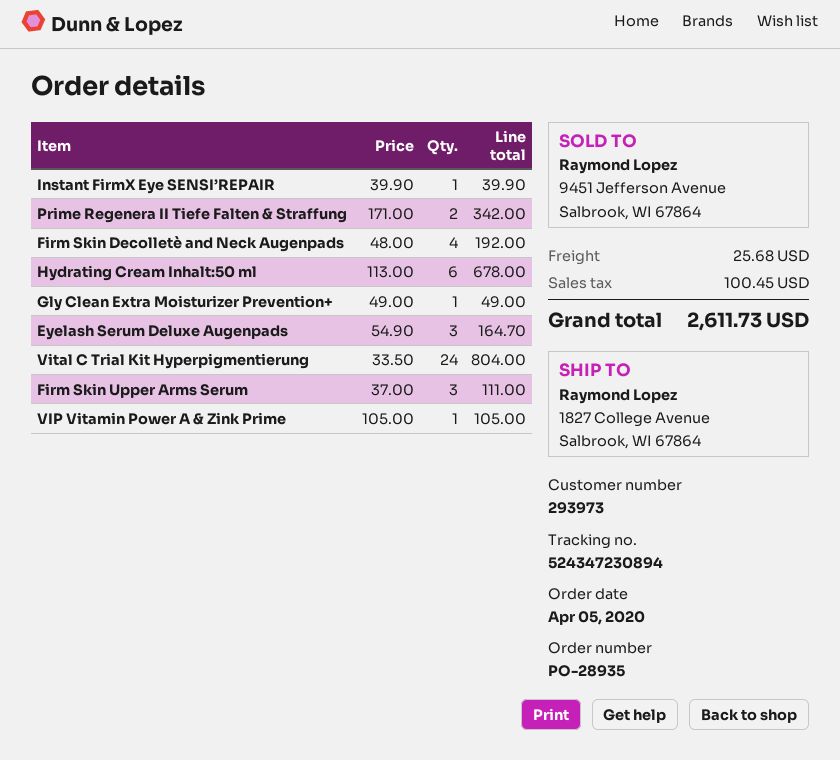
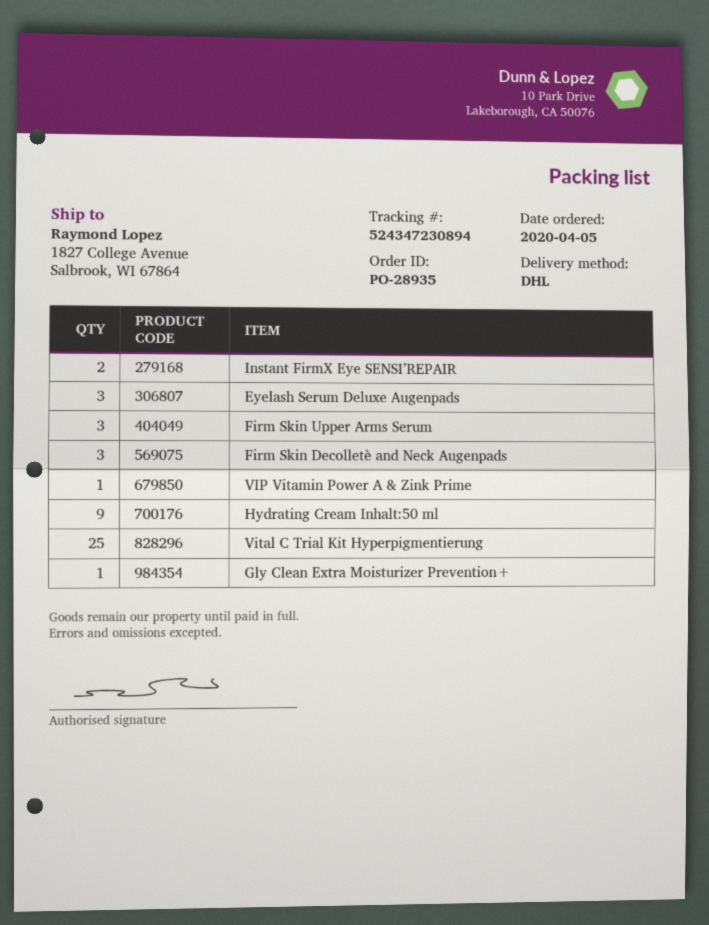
Instant FirmX Eye SENSI’REPAIR: 1 -> 2
Prime Regenera II Tiefe Falten & Straffung: 2 -> none
Firm Skin Decolletè and Neck Augenpads: 4 -> 3
Hydrating Cream Inhalt:50 ml: 6 -> 9
Vital C Trial Kit Hyperpigmentierung: 24 -> 25

